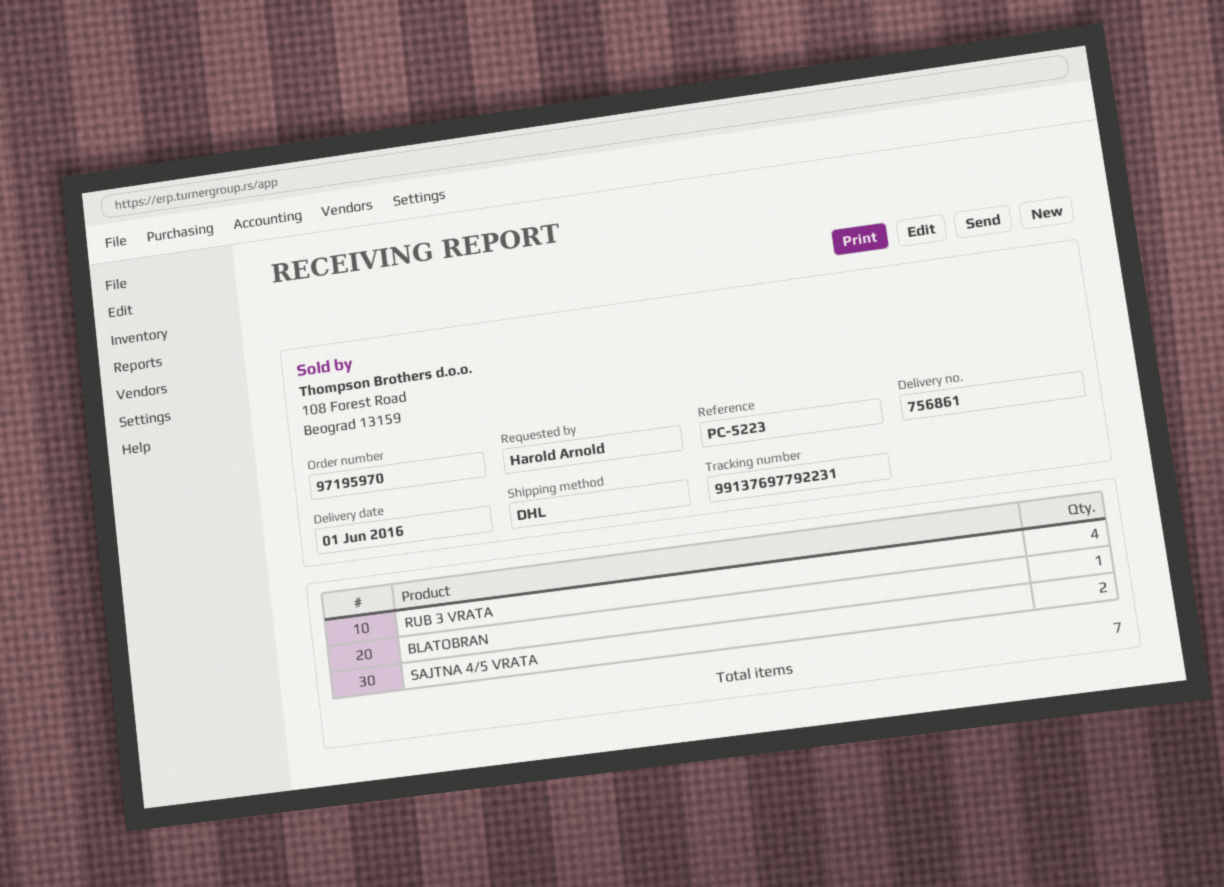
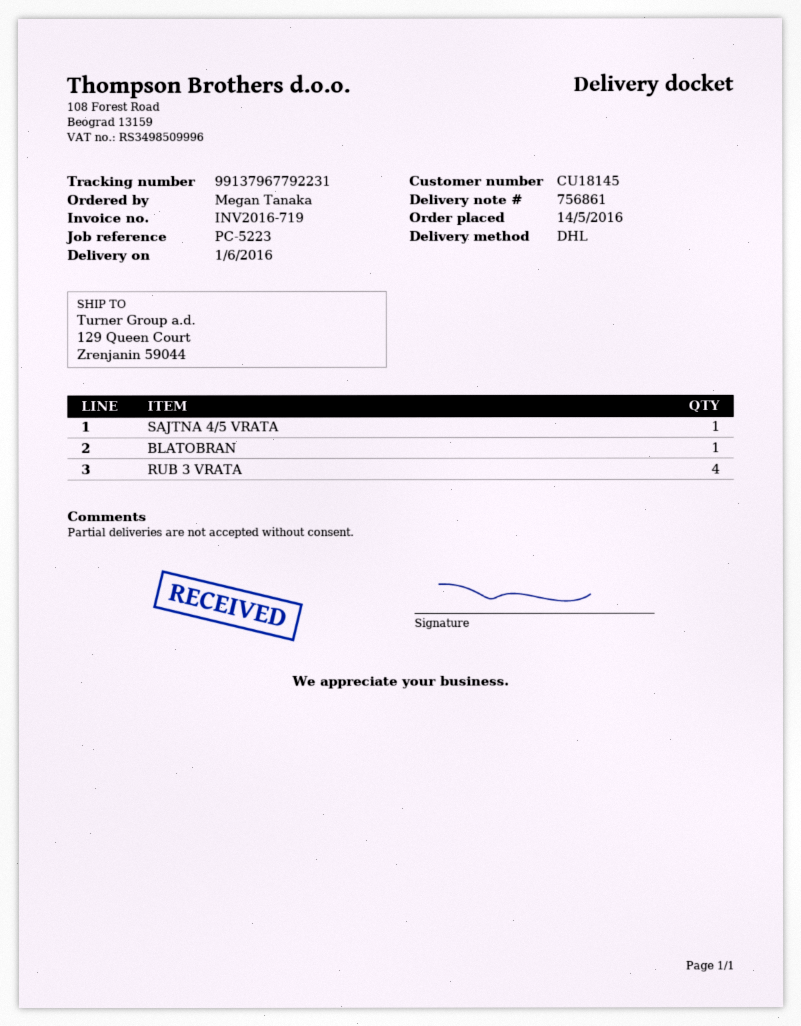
ordered by: Harold Arnold -> Megan Tanaka
tracking number: 99137697792231 -> 99137967792231
SAJTNA 4/5 VRATA: 2 -> 1

